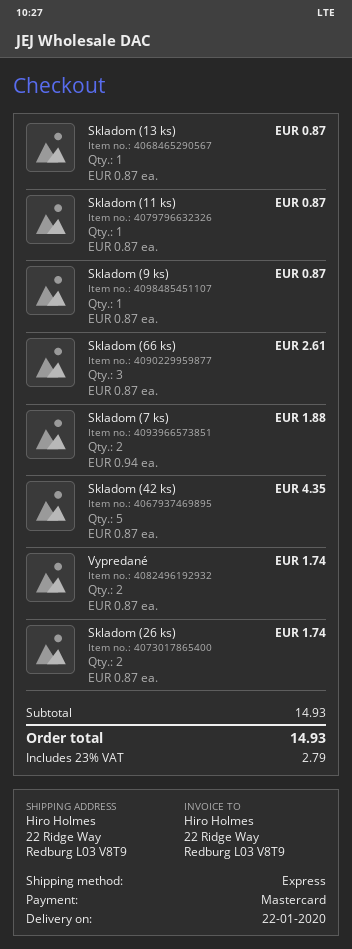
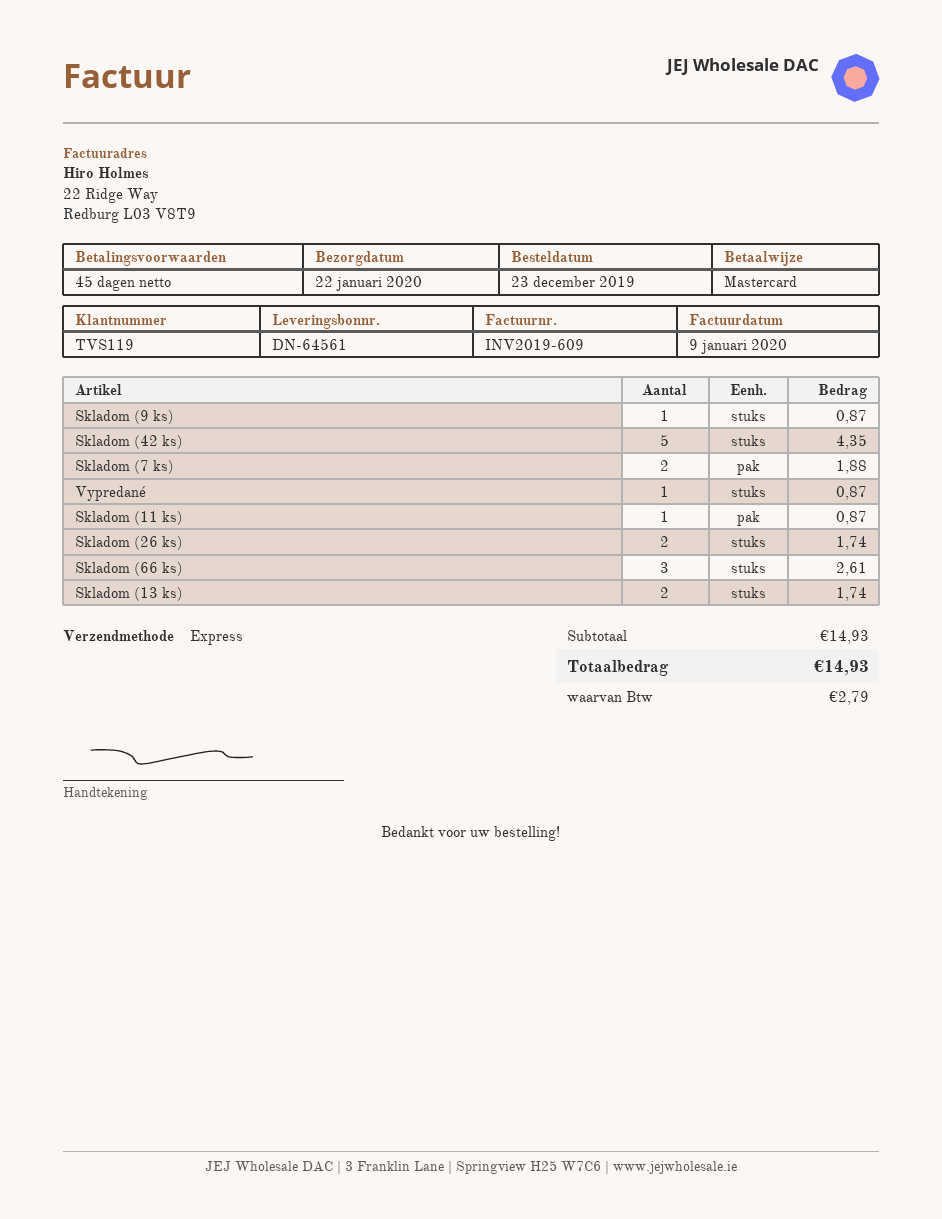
Skladom (13 ks): 1 for 0.87 -> 2 for 1.74
Vypredané: 2 for 1.74 -> 1 for 0.87

